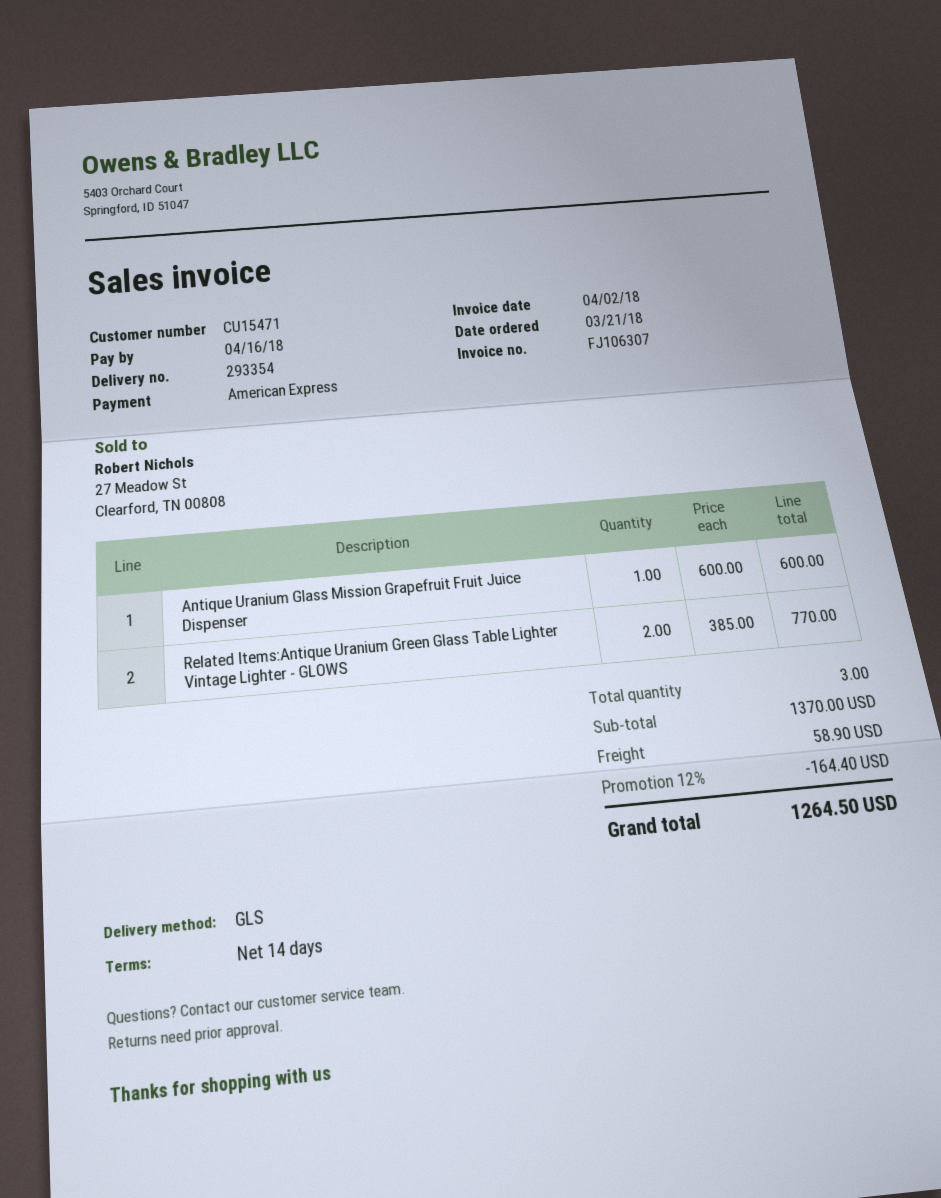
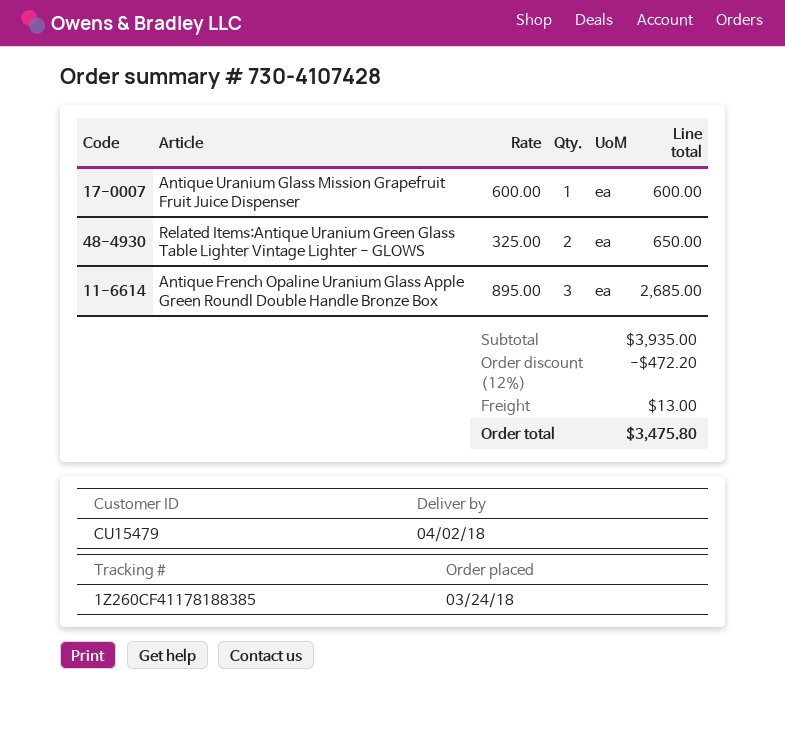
order date: 2018-03-21 -> 2018-03-24
customer number: CU15471 -> CU15479
Related Items:Antique Uranium Green Glass Table Lighter Vintage Lighter - GLOWS: 2 x 385.00 = 770.00 -> 2 x 325.00 = 650.00
Antique French Opaline Uranium Glass Apple Green Roundl Double Handle Bronze Box: none -> 3 x 895.00 = 2685.00
subtotal: 1370.00 -> 3935.00
discount: 12% = 164.40 -> 12% = 472.20
shipping: 58.90 -> 13.00
total: 1264.50 -> 3475.80

